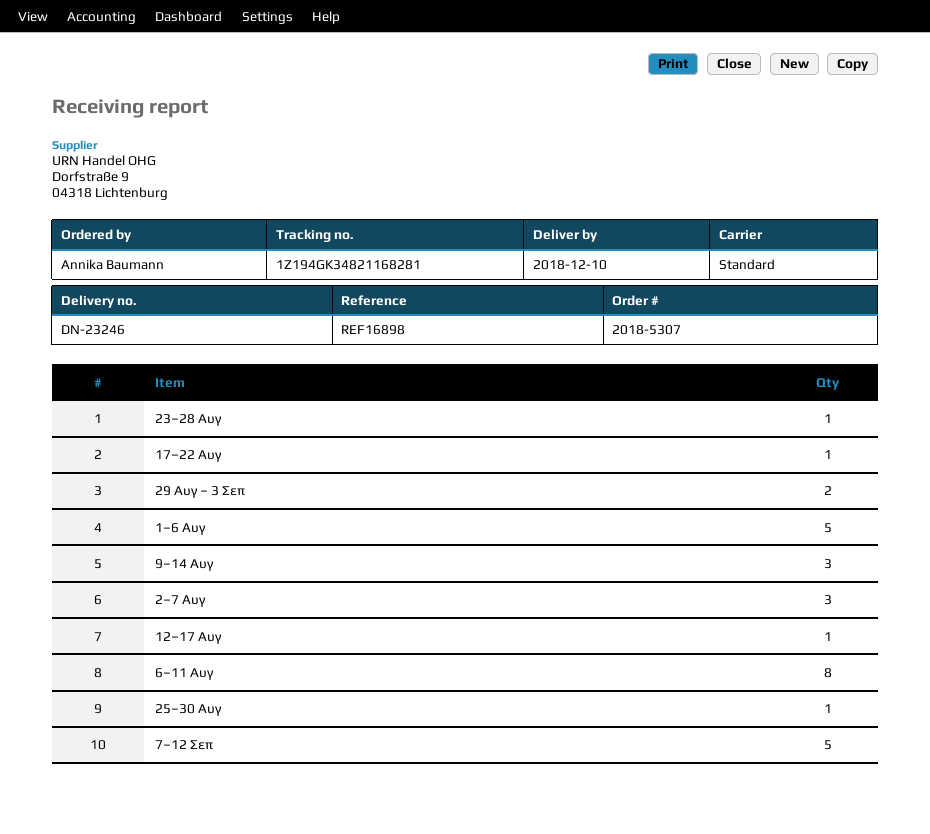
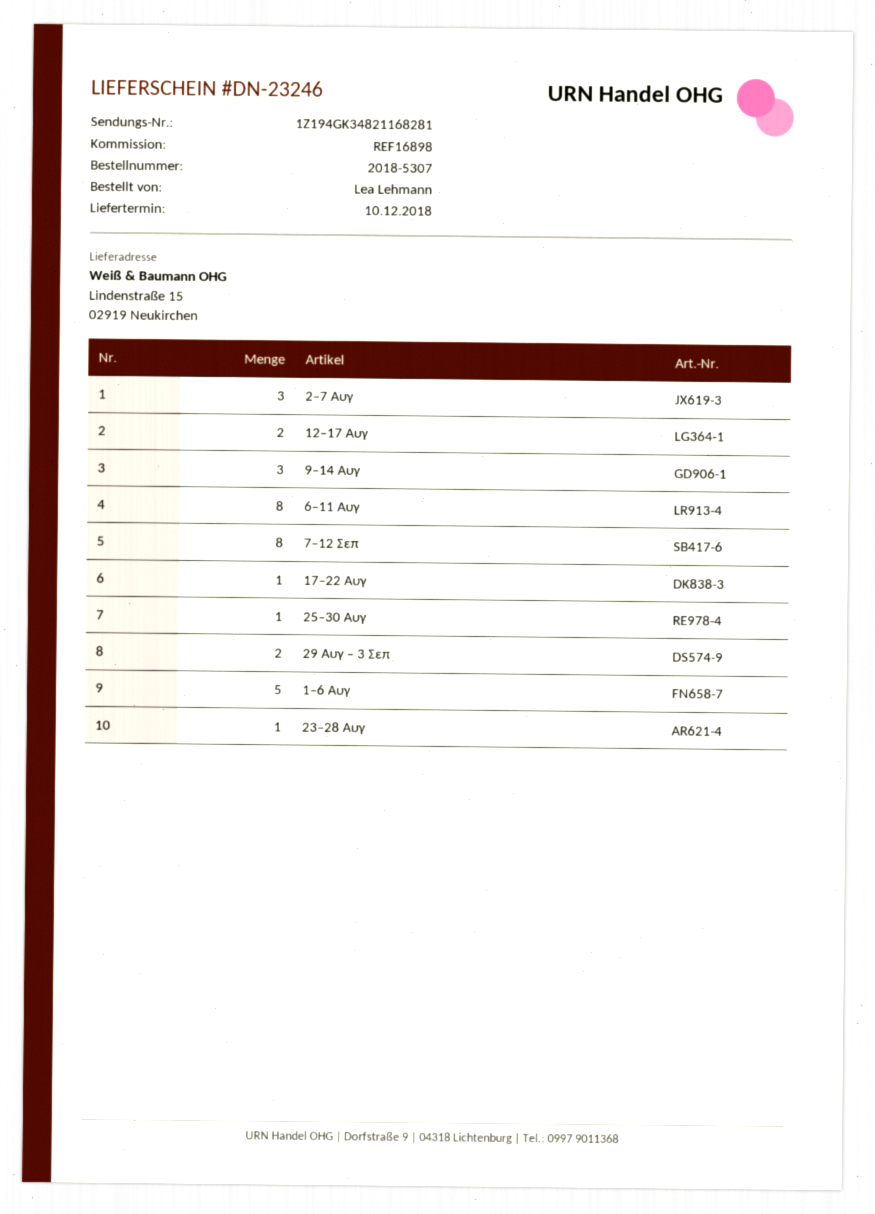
ordered by: Annika Baumann -> Lea Lehmann
12–17 Αυγ: 1 -> 2
7–12 Σεπ: 5 -> 8

